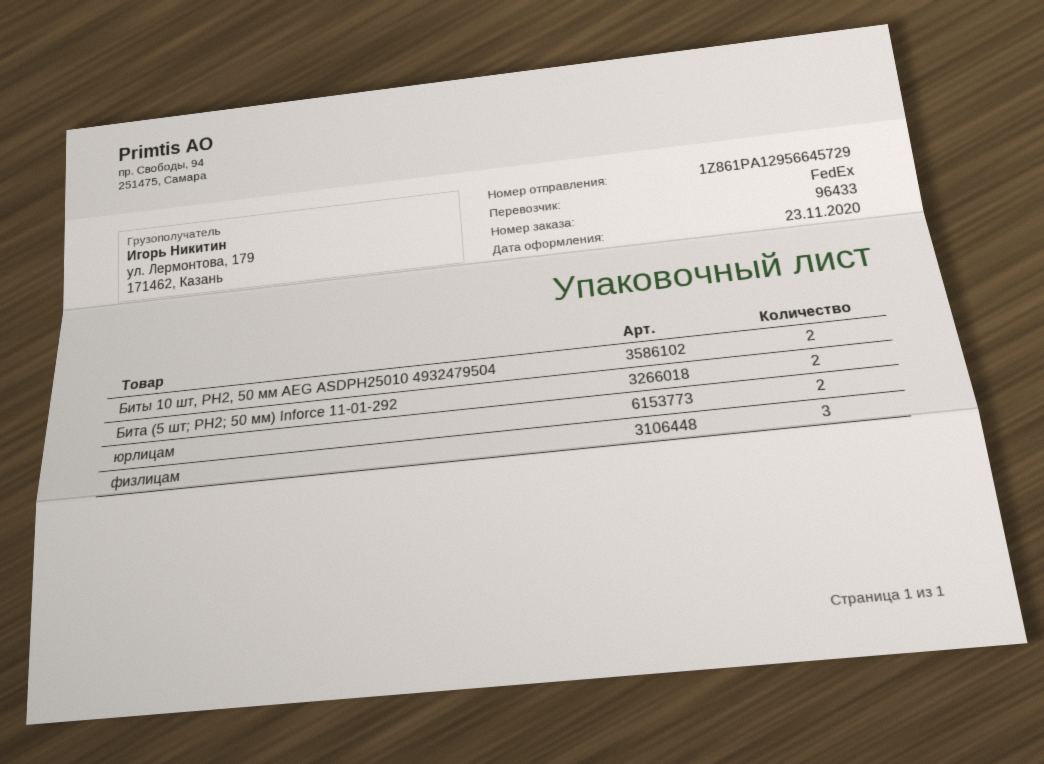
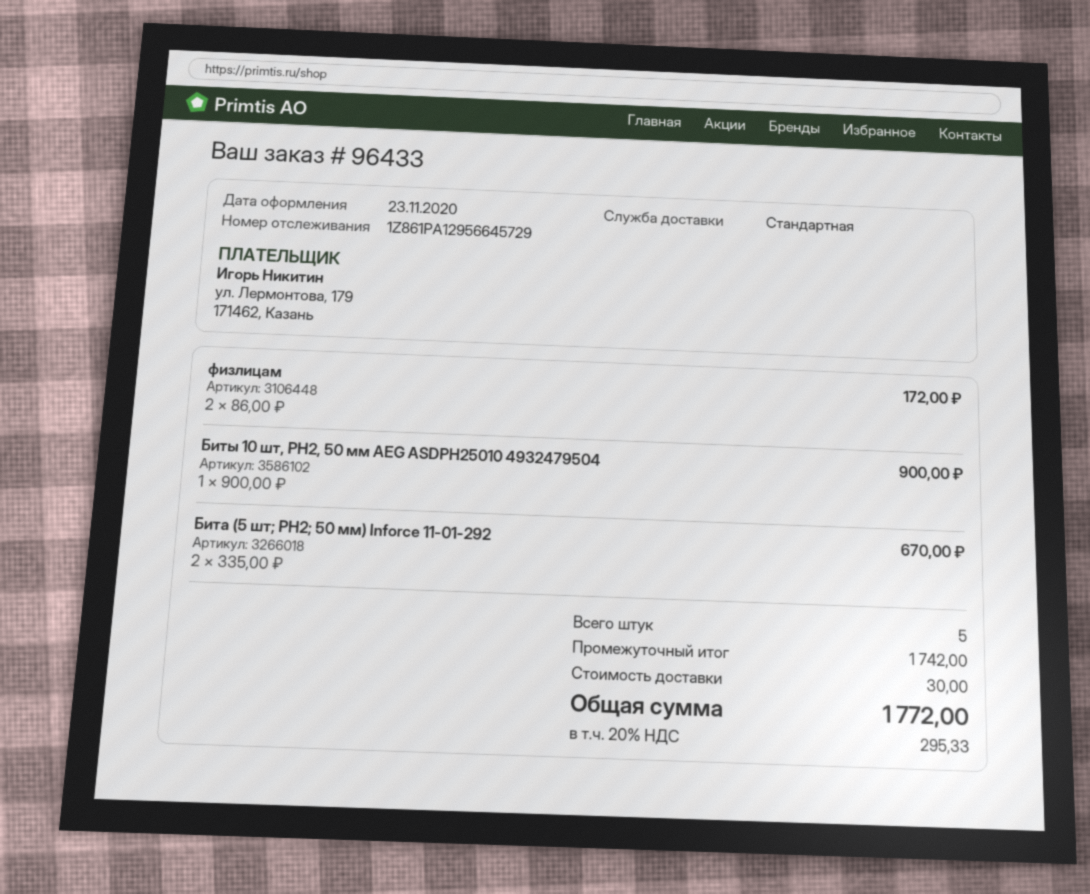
shipping method: FedEx -> standard
Биты 10 шт, РН2, 50 мм AEG ASDPH25010 4932479504: 2 -> 1
юрлицам: 2 -> none
физлицам: 3 -> 2

